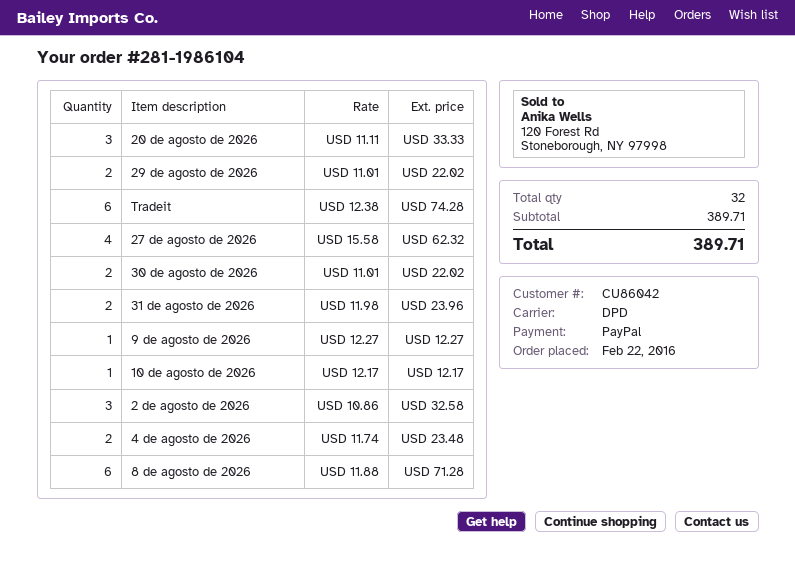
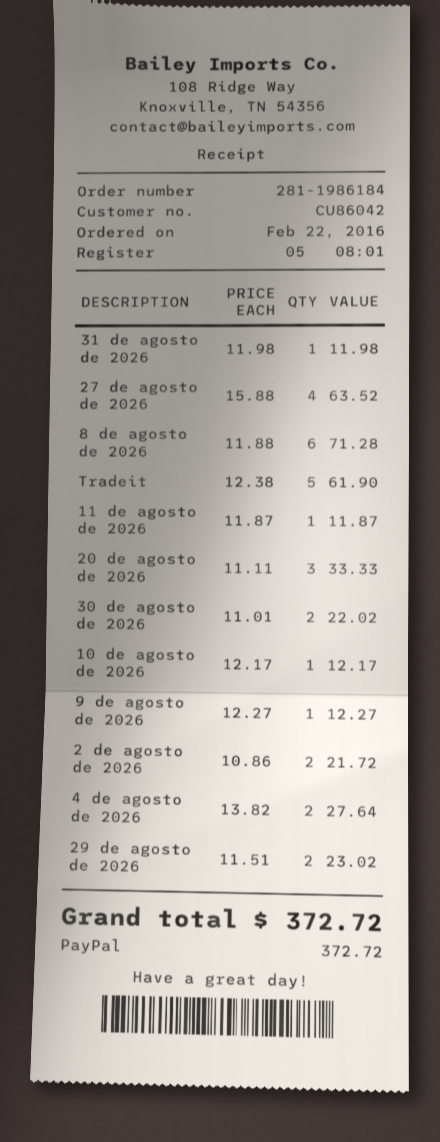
order number: 281-1986104 -> 281-1986184
29 de agosto de 2026: 2 x 11.01 = 22.02 -> 2 x 11.51 = 23.02
Tradeit: 6 x 12.38 = 74.28 -> 5 x 12.38 = 61.90
27 de agosto de 2026: 4 x 15.58 = 62.32 -> 4 x 15.88 = 63.52
31 de agosto de 2026: 2 x 11.98 = 23.96 -> 1 x 11.98 = 11.98
2 de agosto de 2026: 3 x 10.86 = 32.58 -> 2 x 10.86 = 21.72
4 de agosto de 2026: 2 x 11.74 = 23.48 -> 2 x 13.82 = 27.64
11 de agosto de 2026: none -> 1 x 11.87 = 11.87
total: 389.71 -> 372.72

